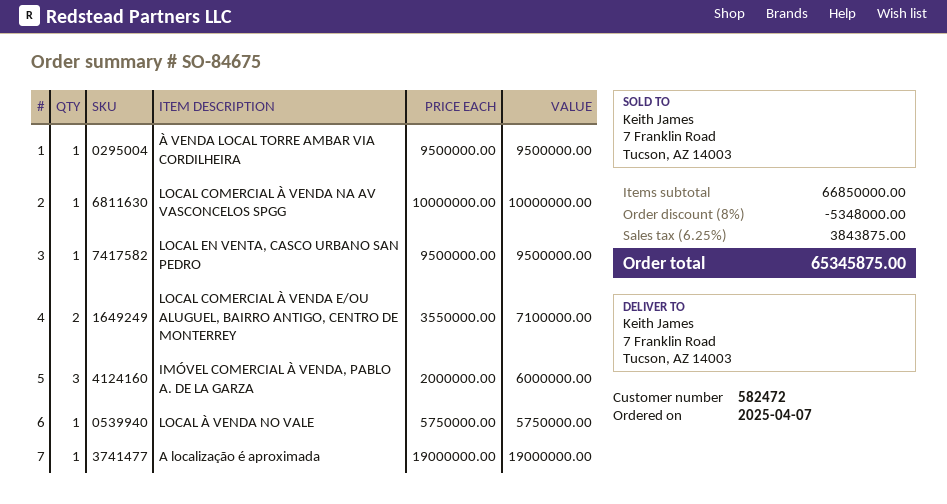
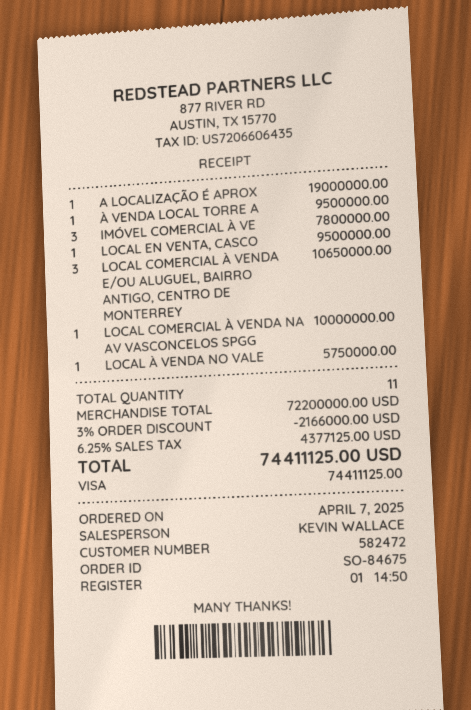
LOCAL COMERCIAL À VENDA E/OU ALUGUEL, BAIRRO ANTIGO, CENTRO DE MONTERREY: 2 for 7100000.00 -> 3 for 10650000.00
IMÓVEL COMERCIAL À VENDA, PABLO A. DE LA GARZA: 3 for 6000000.00 -> 3 for 7800000.00
subtotal: 66850000.00 -> 72200000.00
discount: 8% = 5348000.00 -> 3% = 2166000.00
tax: 6.25% = 3843875.00 -> 6.25% = 4377125.00
total: 65345875.00 -> 74411125.00

